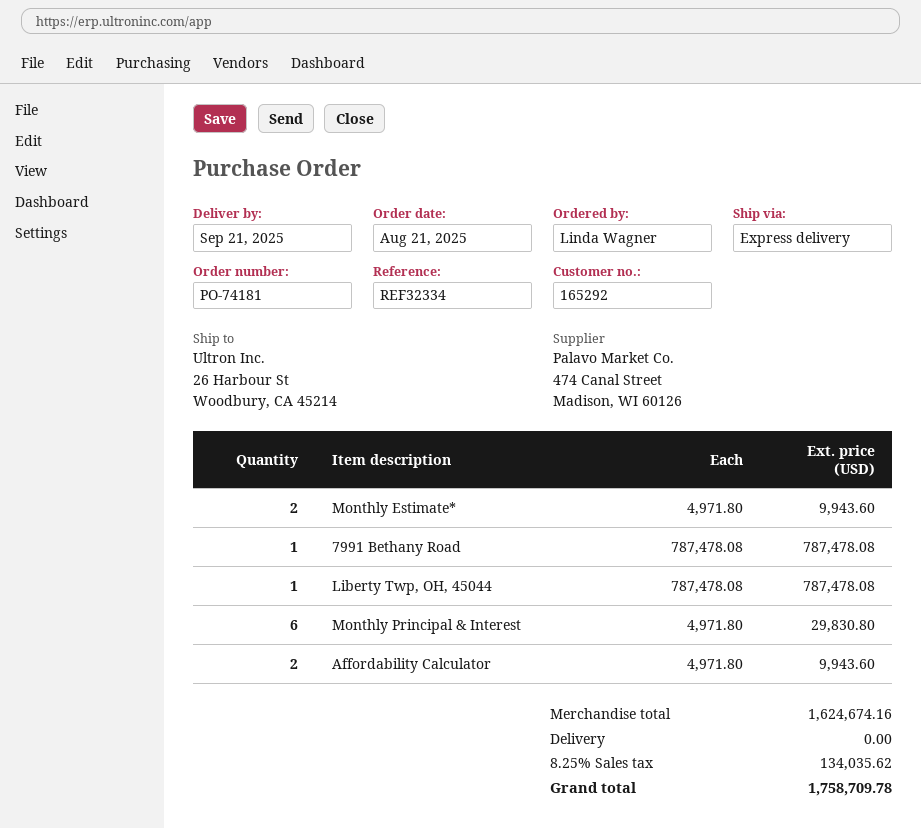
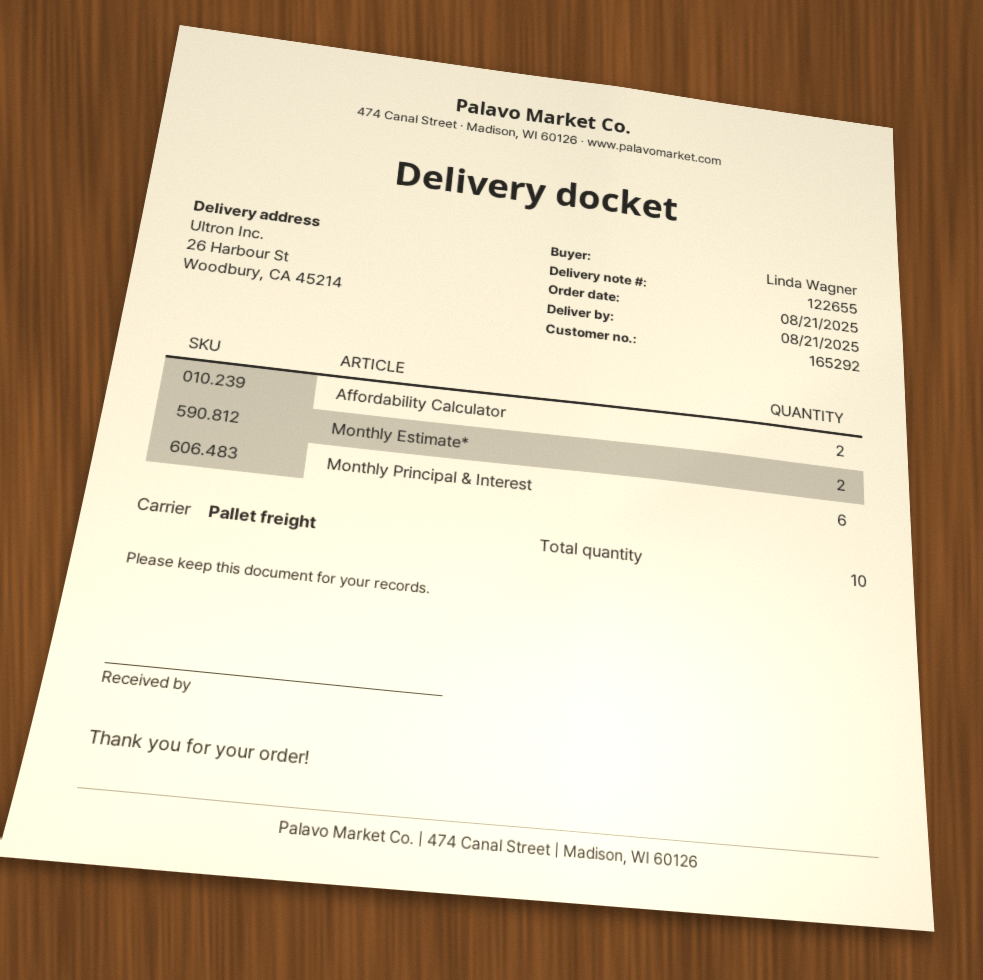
delivery date: 2025-09-21 -> 2025-08-21
shipping method: express -> pallet freight
7991 Bethany Road: 1 -> none
Liberty Twp, OH, 45044: 1 -> none

